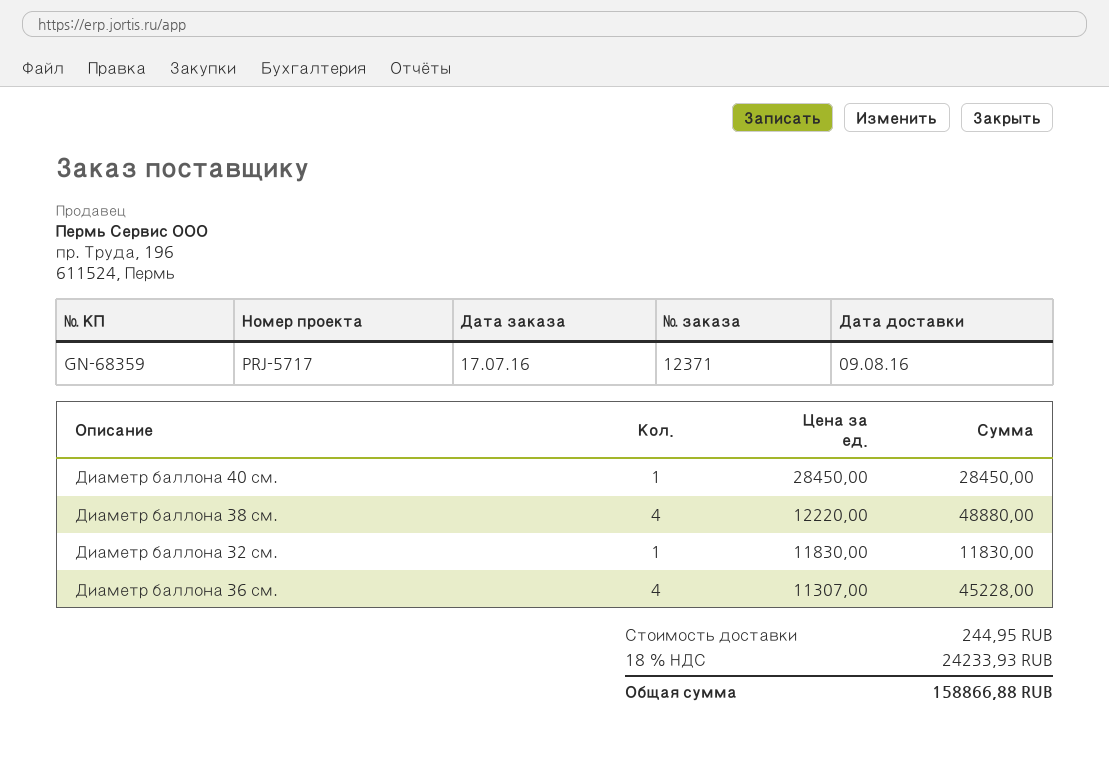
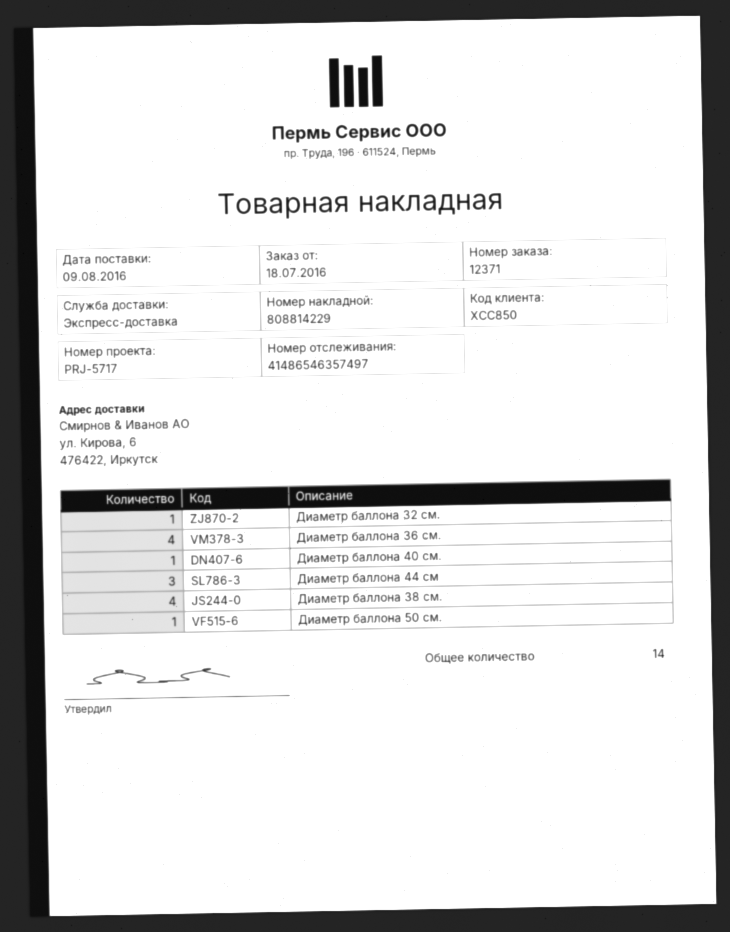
order date: 2016-07-17 -> 2016-07-18
Диаметр баллона 44 см: none -> 3
Диаметр баллона 50 см.: none -> 1

